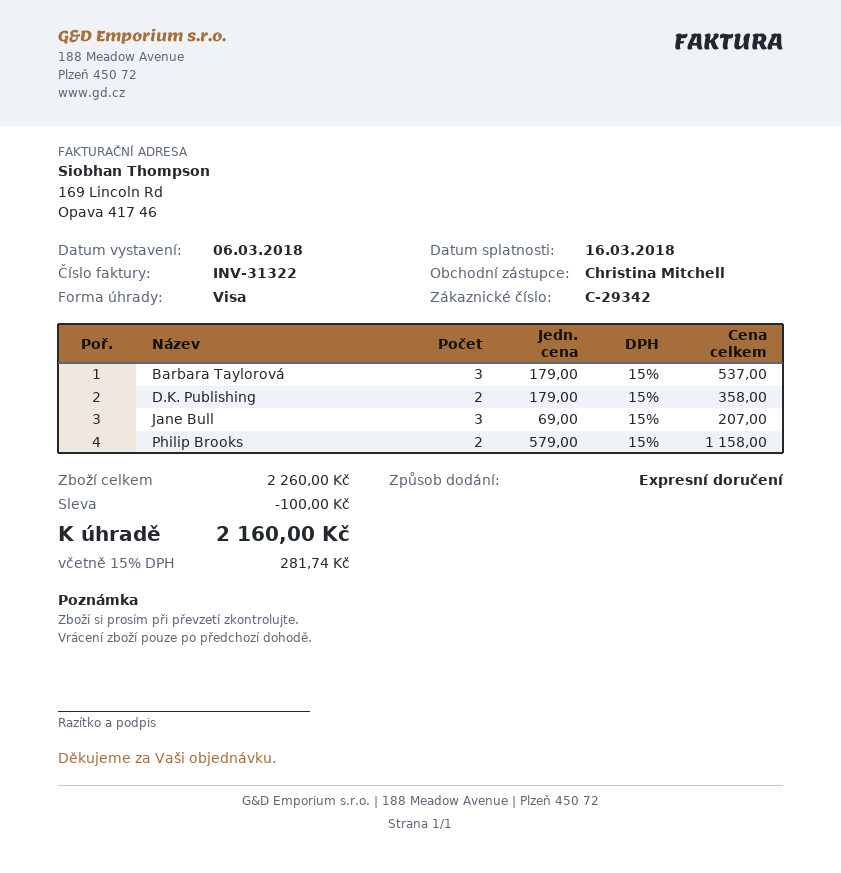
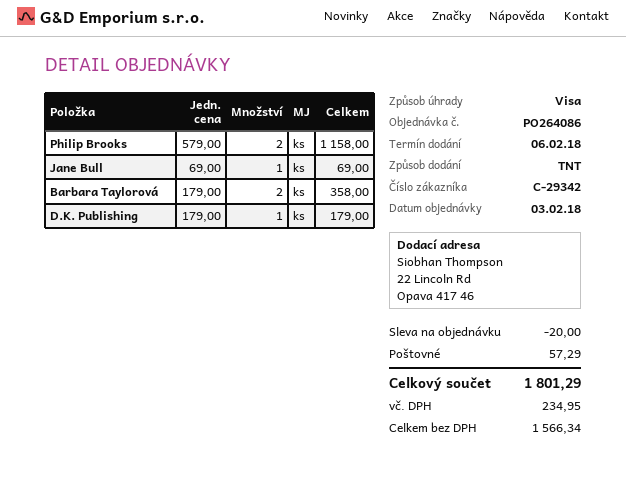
shipping method: express -> TNT
Barbara Taylorová: 3 x 179.00 = 537.00 -> 2 x 179.00 = 358.00
D.K. Publishing: 2 x 179.00 = 358.00 -> 1 x 179.00 = 179.00
Jane Bull: 3 x 69.00 = 207.00 -> 1 x 69.00 = 69.00
discount: 100.00 -> 20.00
shipping: none -> 57.29
tax: 281.74 -> 234.95
total: 2160.00 -> 1801.29

